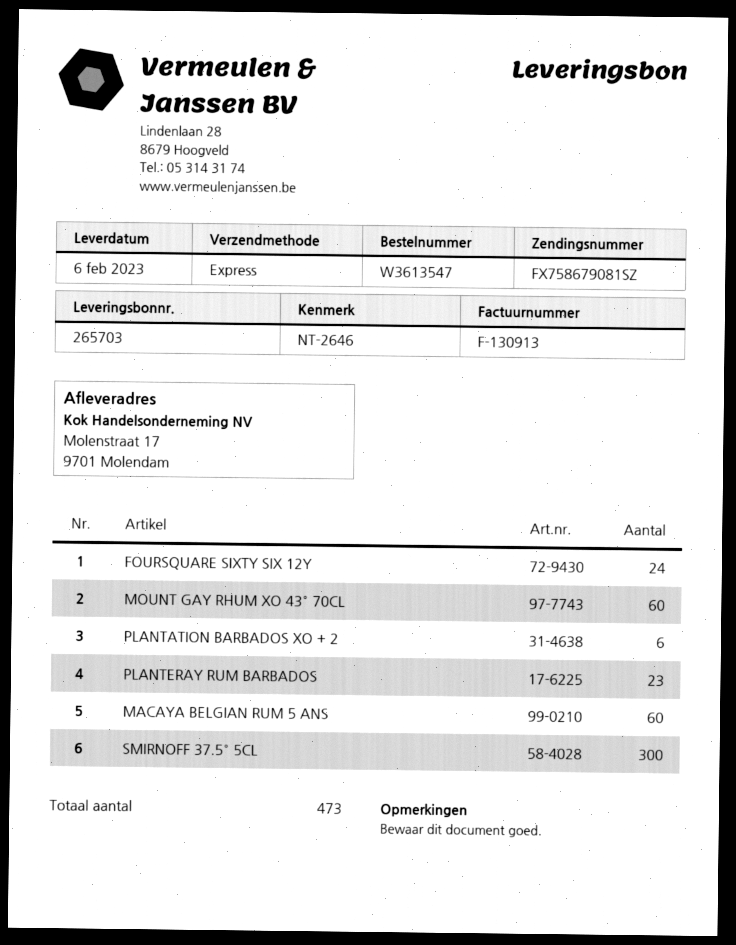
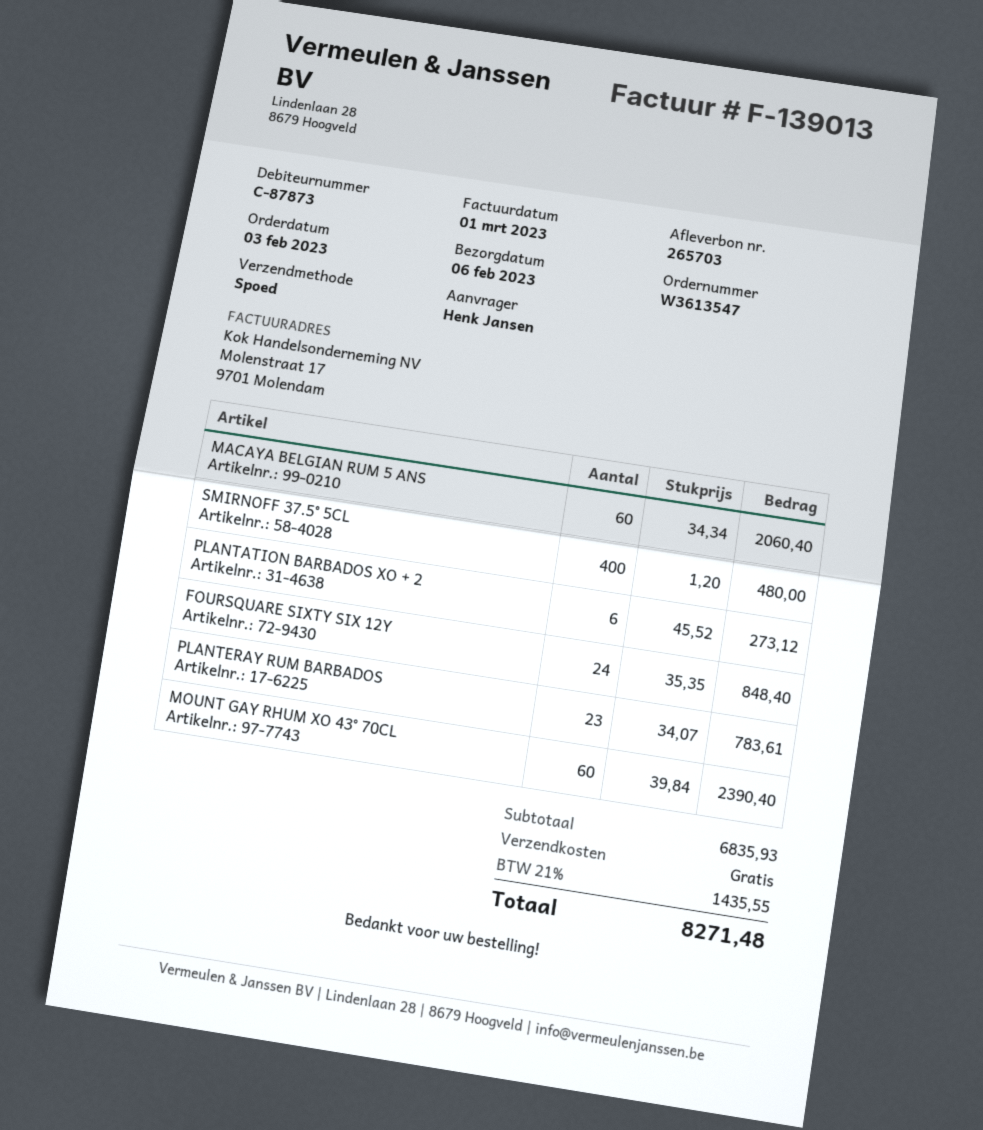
invoice number: F-130913 -> F-139013
SMIRNOFF 37.5° 5CL: 300 -> 400

